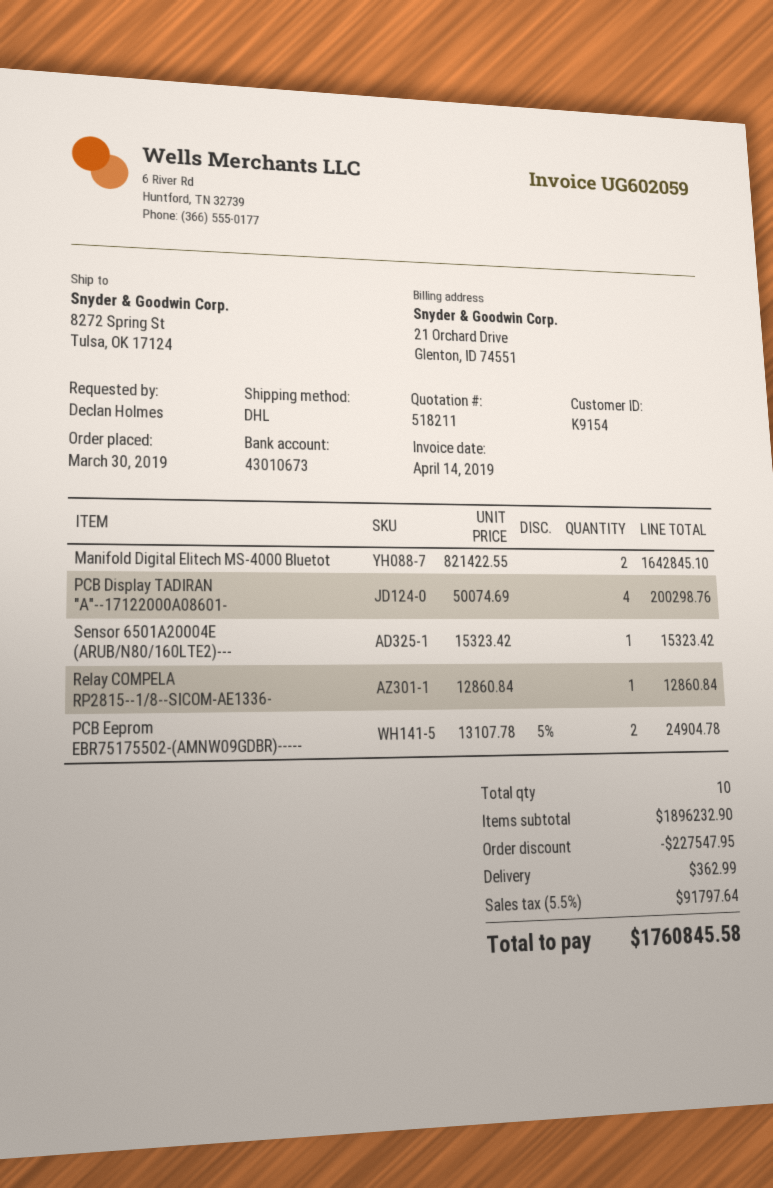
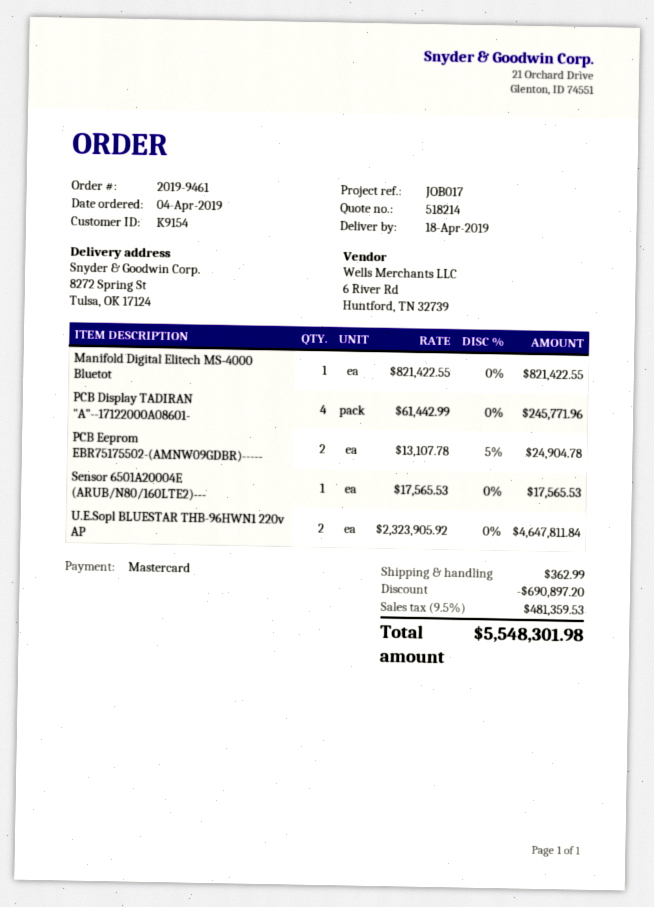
quote number: 518211 -> 518214
order date: 2019-03-30 -> 2019-04-04
Manifold Digital Elitech MS-4000 Bluetot: 2 x 821422.55 = 1642845.10 -> 1 x 821422.55 = 821422.55
PCB Display TADIRAN "A"--17122000A08601-: 4 x 50074.69 = 200298.76 -> 4 x 61442.99 = 245771.96
Sensor 6501A20004E (ARUB/N80/160LTE2)---: 1 x 15323.42 = 15323.42 -> 1 x 17565.53 = 17565.53
Relay COMPELA RP2815--1/8--SICOM-AE1336-: 1 x 12860.84 = 12860.84 -> none
U.E.Sopl BLUESTAR THB-96HWN1 220v AP: none -> 2 x 2323905.92 = 4647811.84
discount: 227547.95 -> 690897.20
tax: 5.5% = 91797.64 -> 9.5% = 481359.53
total: 1760845.58 -> 5548301.98

